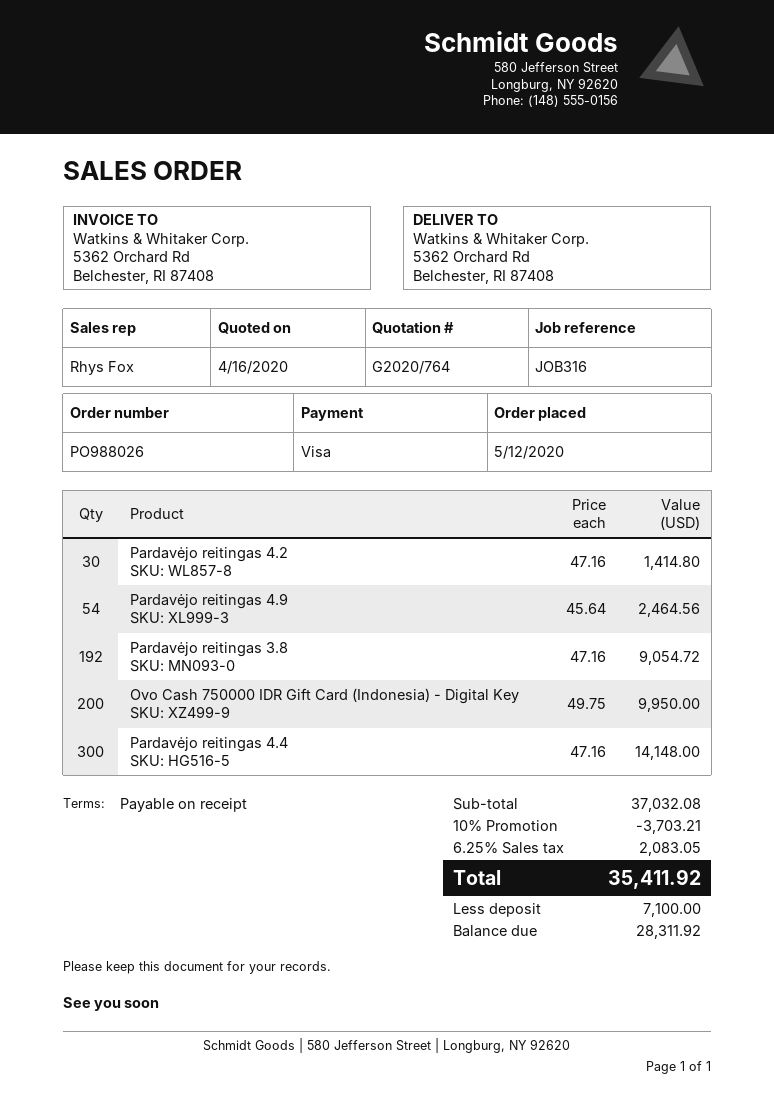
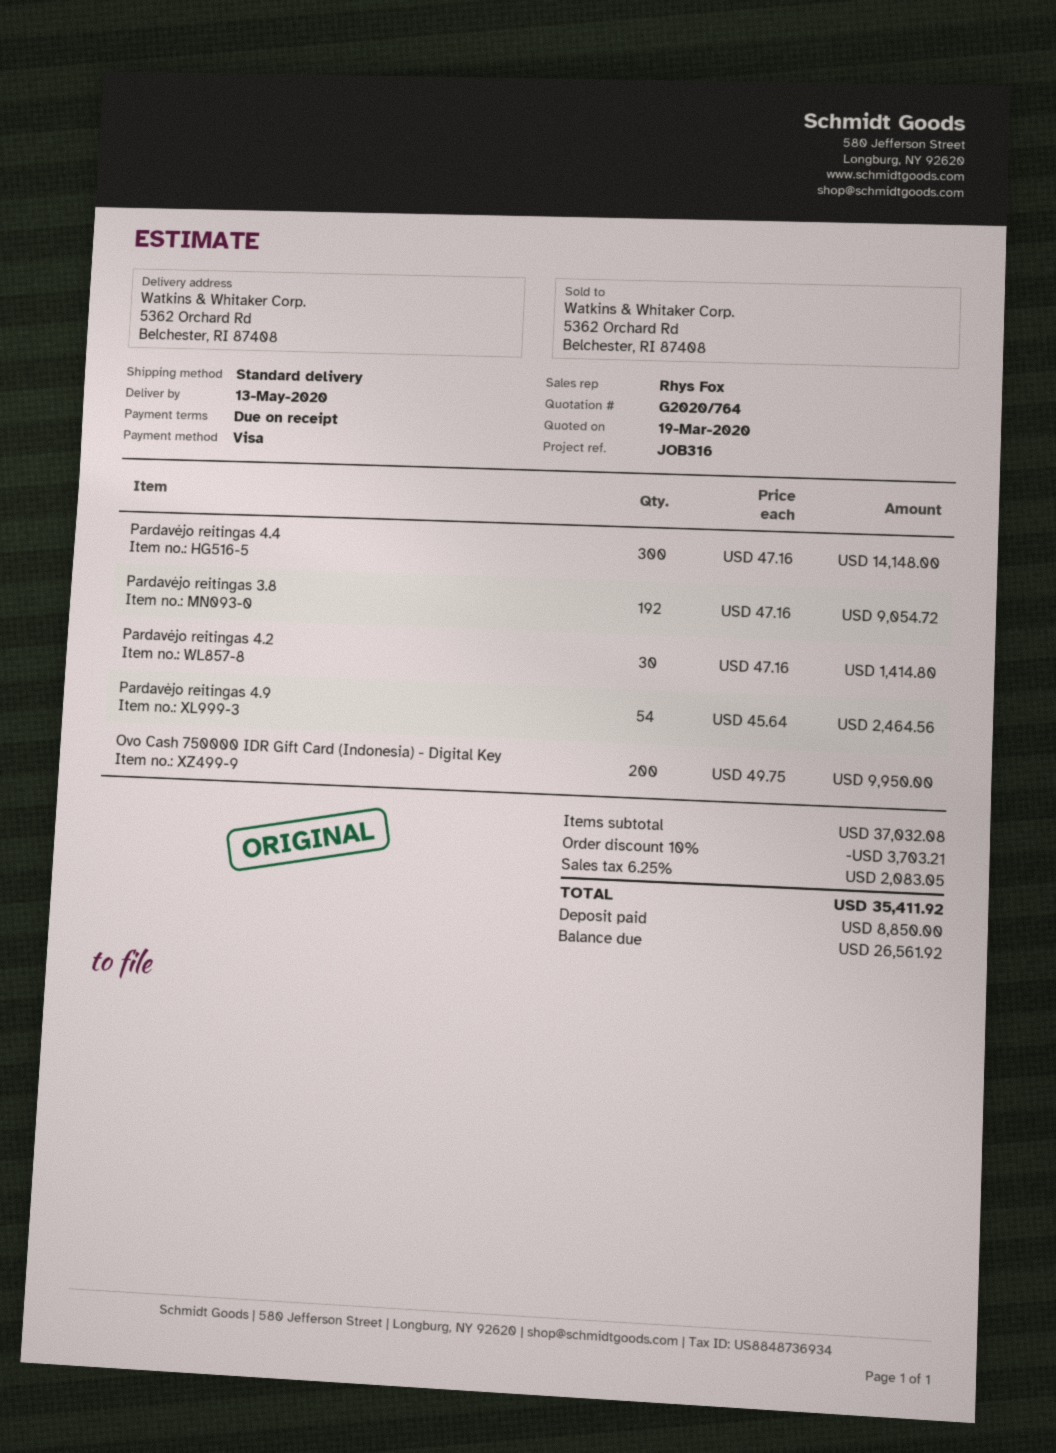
quote date: 2020-04-16 -> 2020-03-19
deposit: 7100.00 -> 8850.00
balance: 28311.92 -> 26561.92

